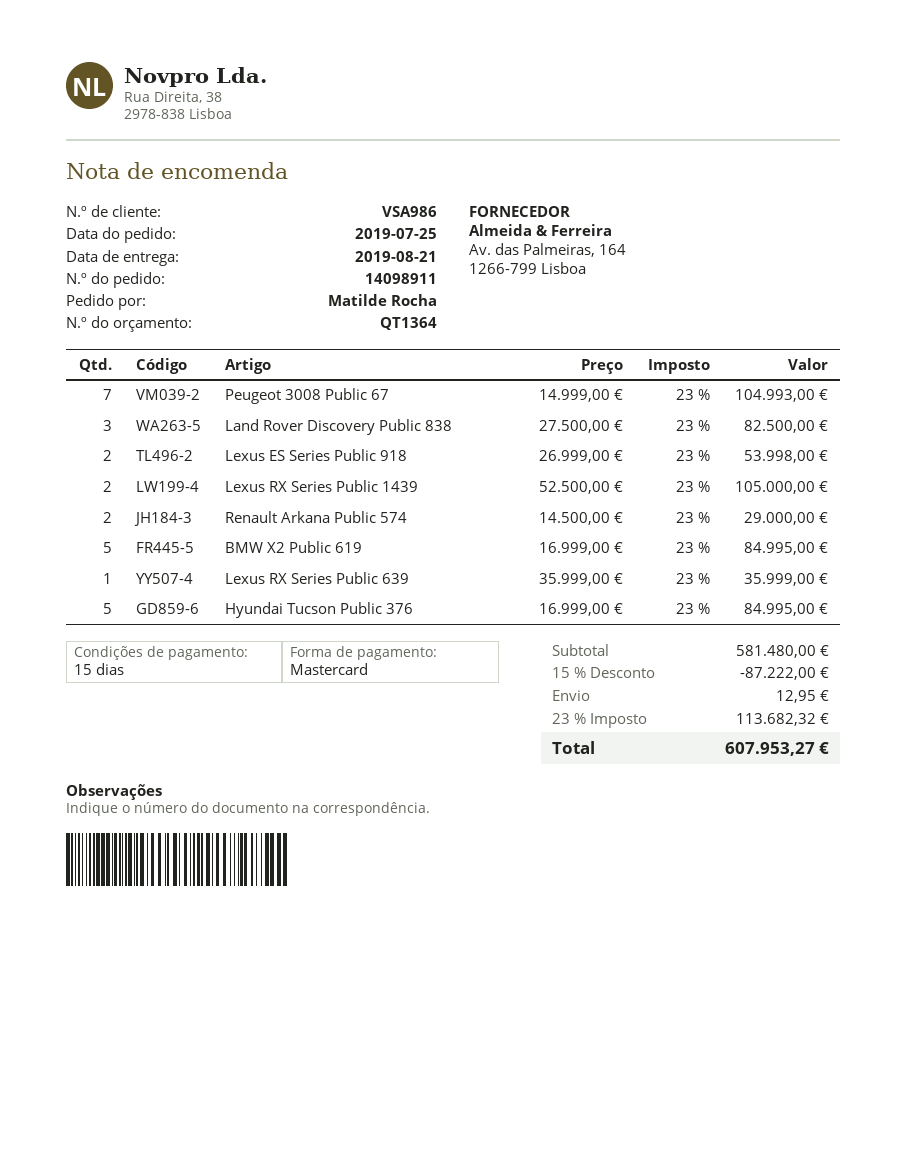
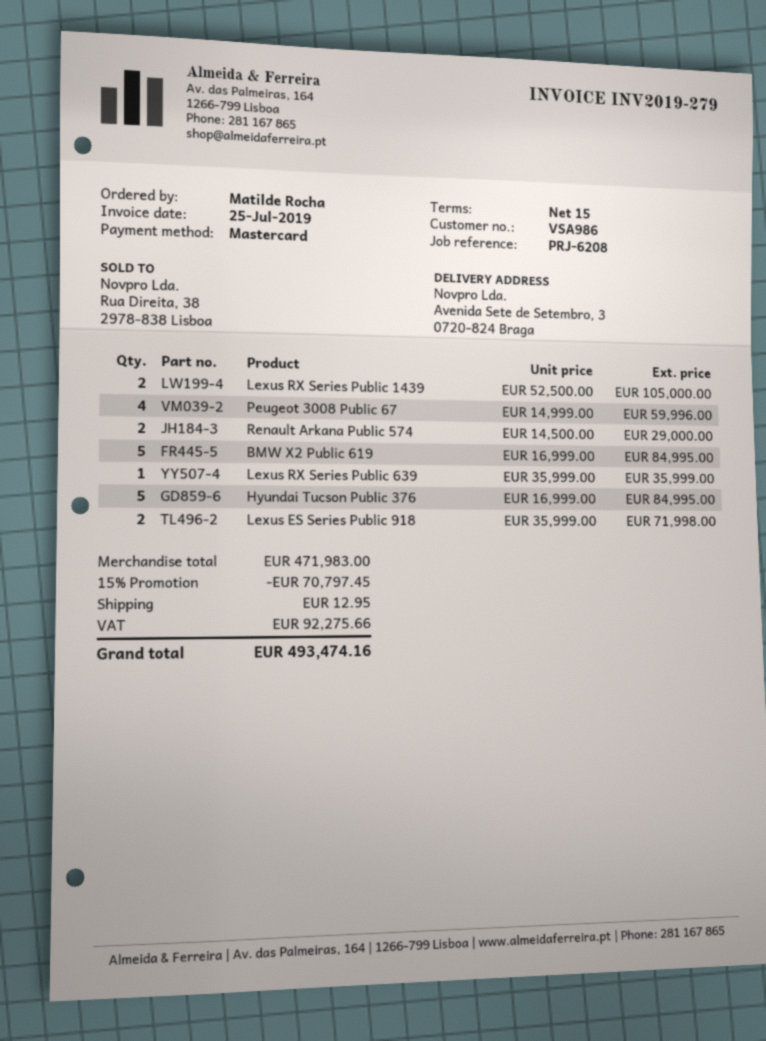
Peugeot 3008 Public 67: 7 x 14999.00 = 104993.00 -> 4 x 14999.00 = 59996.00
Land Rover Discovery Public 838: 3 x 27500.00 = 82500.00 -> none
Lexus ES Series Public 918: 2 x 26999.00 = 53998.00 -> 2 x 35999.00 = 71998.00
subtotal: 581480.00 -> 471983.00
discount: 15% = 87222.00 -> 15% = 70797.45
tax: 113682.32 -> 92275.66
total: 607953.27 -> 493474.16

